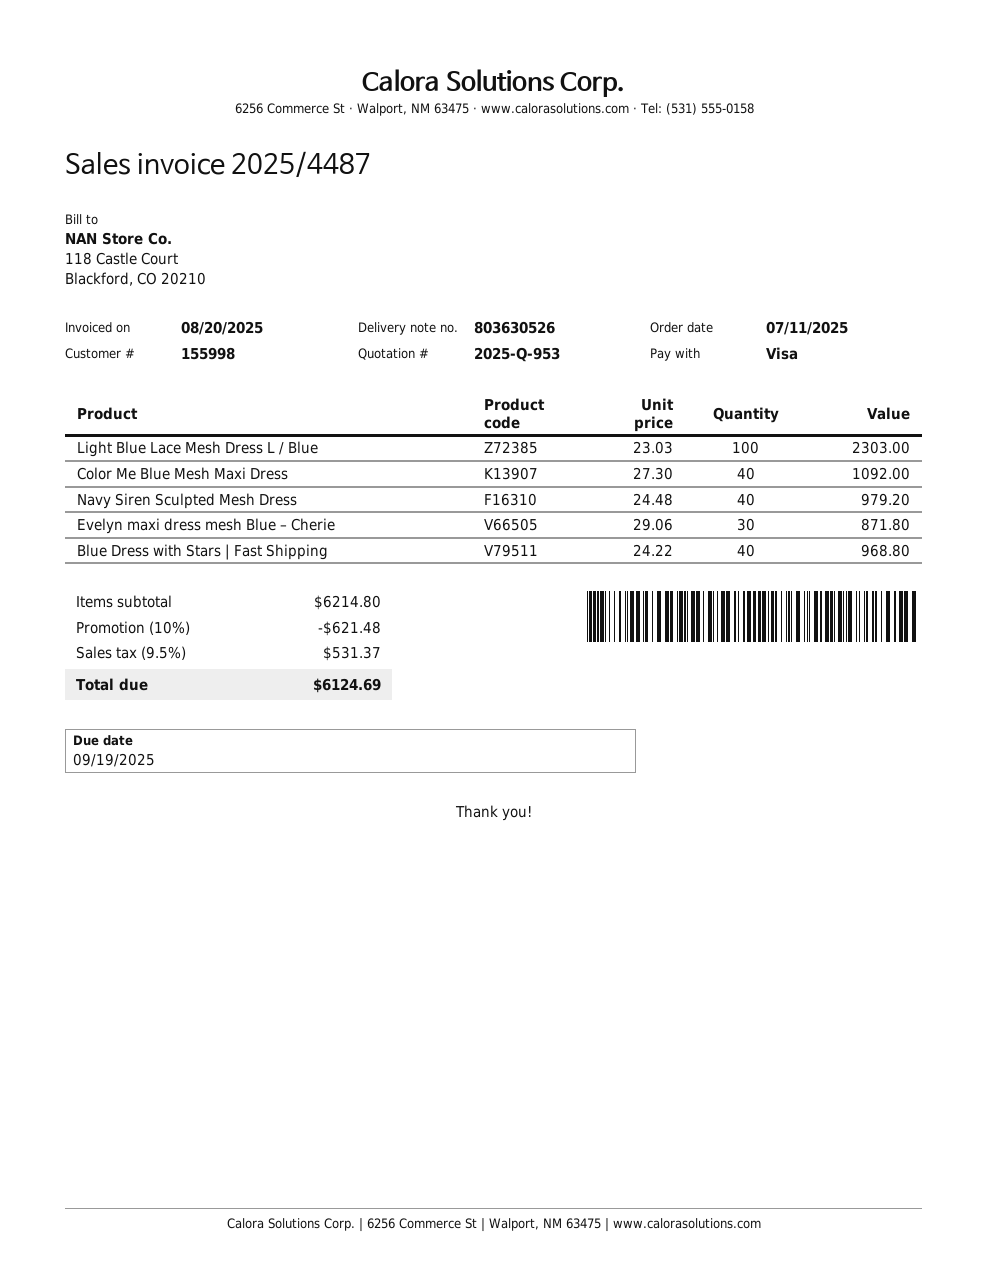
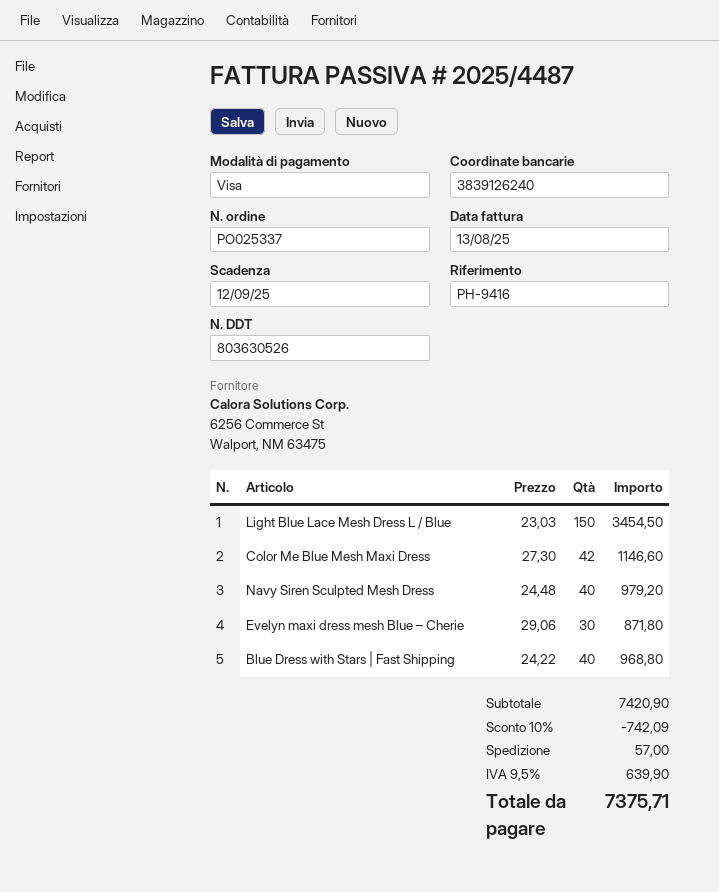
invoice date: 2025-08-20 -> 2025-08-13
due date: 2025-09-19 -> 2025-09-12
Light Blue Lace Mesh Dress L / Blue: 100 x 23.03 = 2303.00 -> 150 x 23.03 = 3454.50
Color Me Blue Mesh Maxi Dress: 40 x 27.30 = 1092.00 -> 42 x 27.30 = 1146.60
subtotal: 6214.80 -> 7420.90
discount: 10% = 621.48 -> 10% = 742.09
shipping: none -> 57.00
tax: 9.5% = 531.37 -> 9.5% = 639.90
total: 6124.69 -> 7375.71

